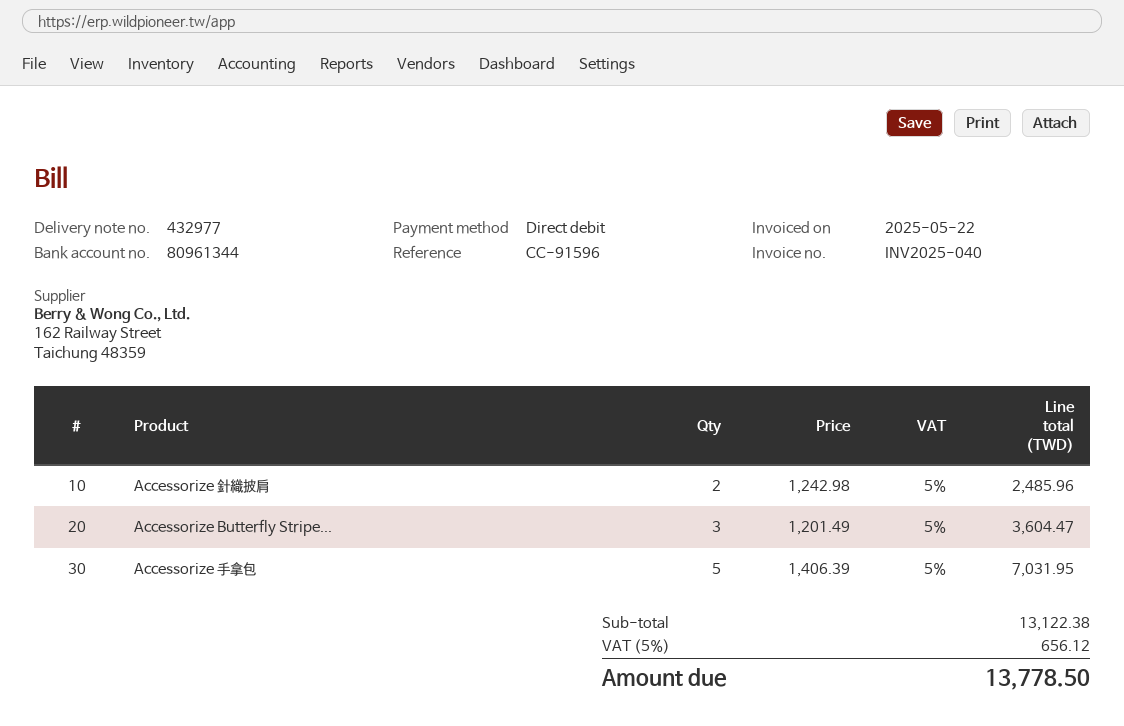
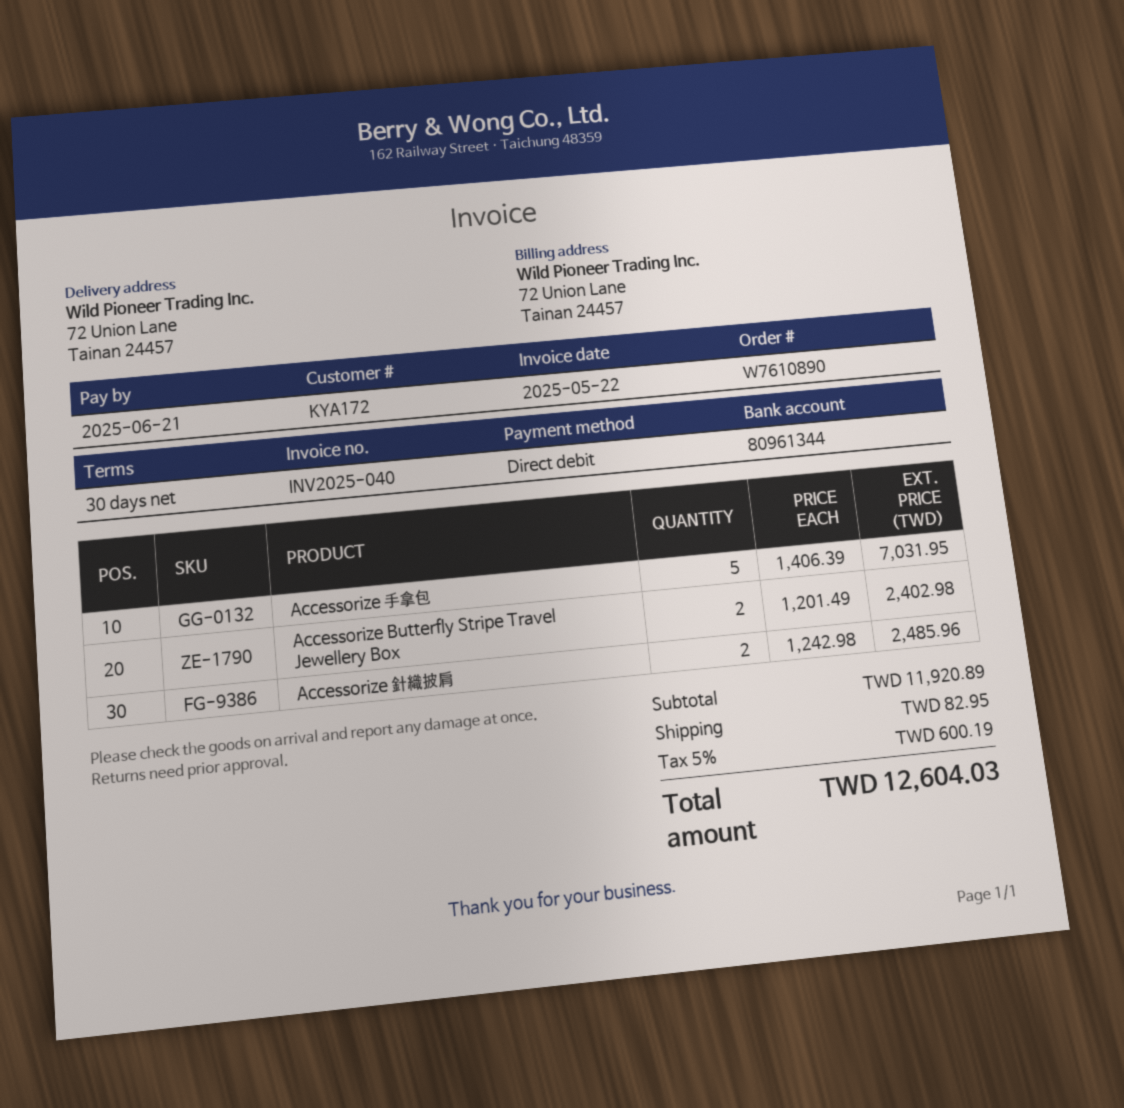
Accessorize Butterfly Stripe...: 3 x 1201.49 = 3604.47 -> 2 x 1201.49 = 2402.98
subtotal: 13122.38 -> 11920.89
shipping: none -> 82.95
tax: 5% = 656.12 -> 5% = 600.19
total: 13778.50 -> 12604.03

